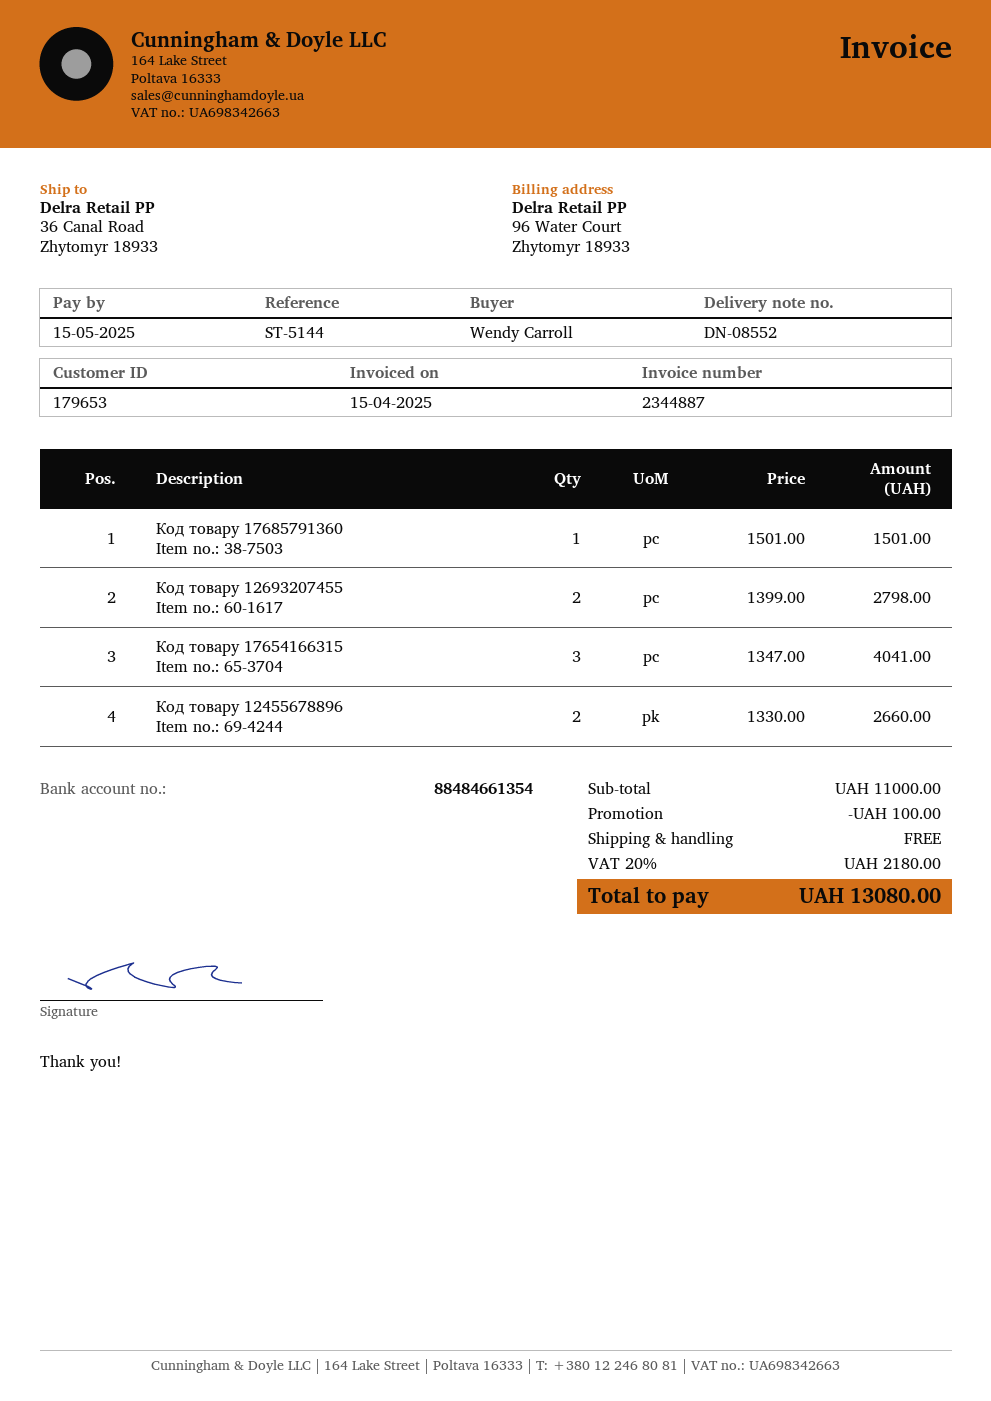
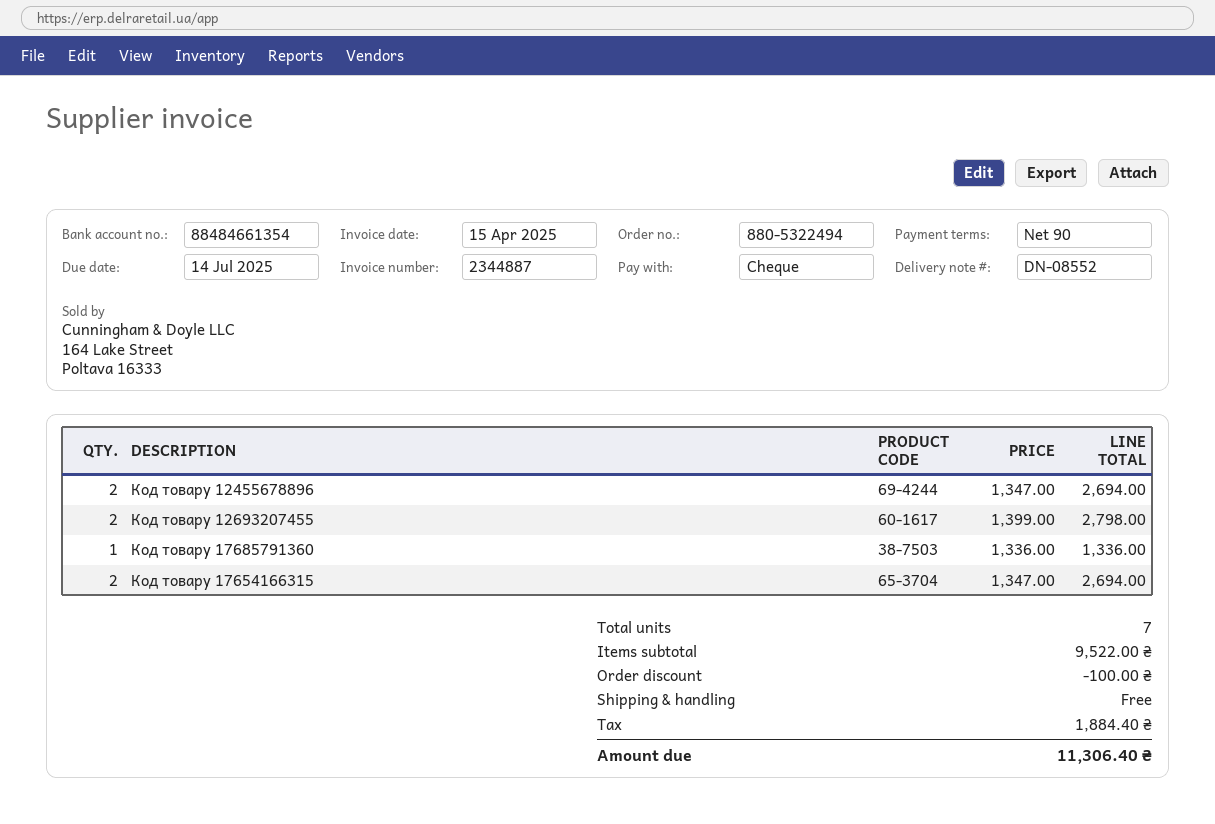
due date: 2025-05-15 -> 2025-07-14
Код товару 17685791360: 1 x 1501.00 = 1501.00 -> 1 x 1336.00 = 1336.00
Код товару 17654166315: 3 x 1347.00 = 4041.00 -> 2 x 1347.00 = 2694.00
Код товару 12455678896: 2 x 1330.00 = 2660.00 -> 2 x 1347.00 = 2694.00
subtotal: 11000.00 -> 9522.00
tax: 2180.00 -> 1884.40
total: 13080.00 -> 11306.40

